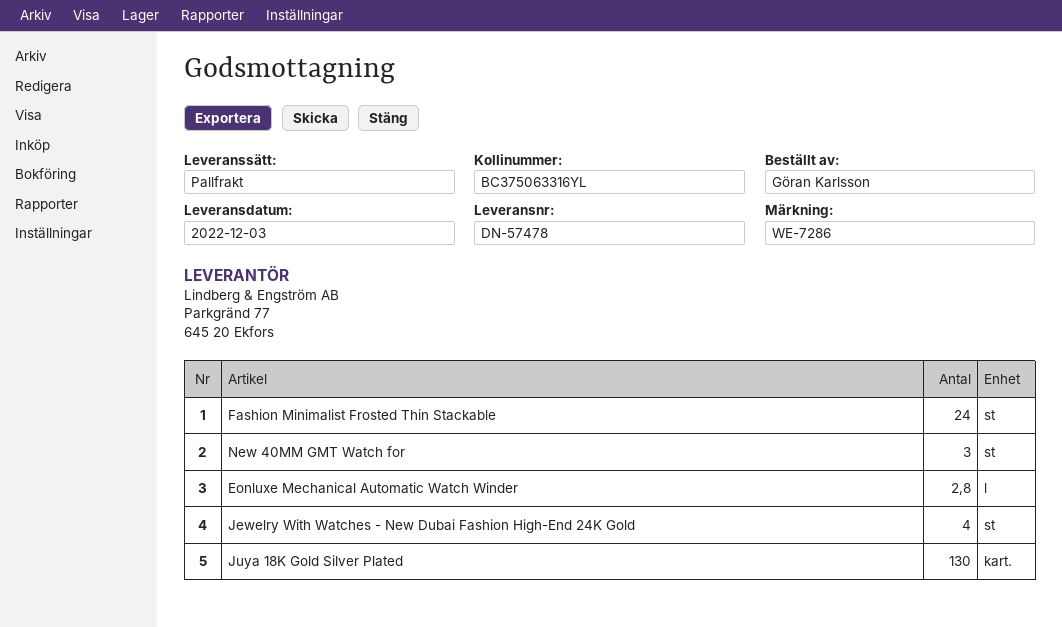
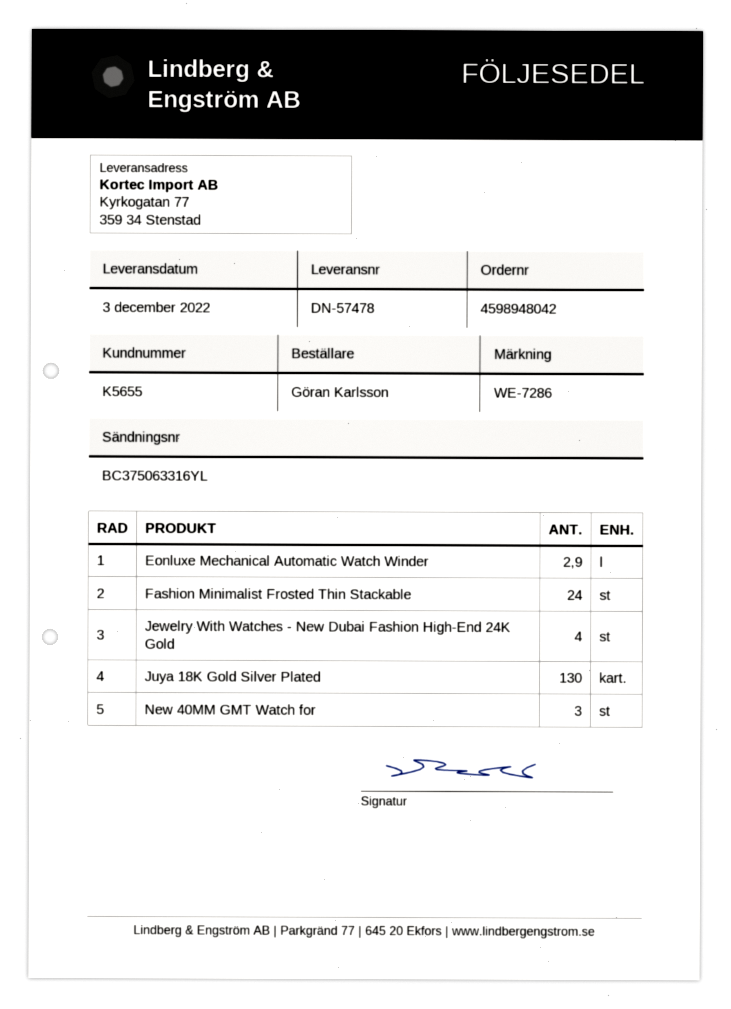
Eonluxe Mechanical Automatic Watch Winder: 2.8 -> 2.9

